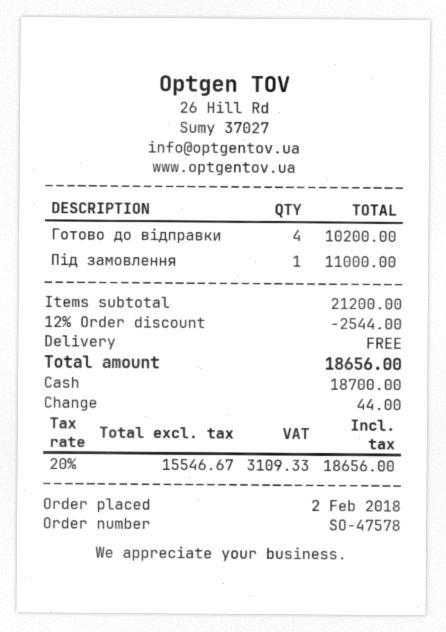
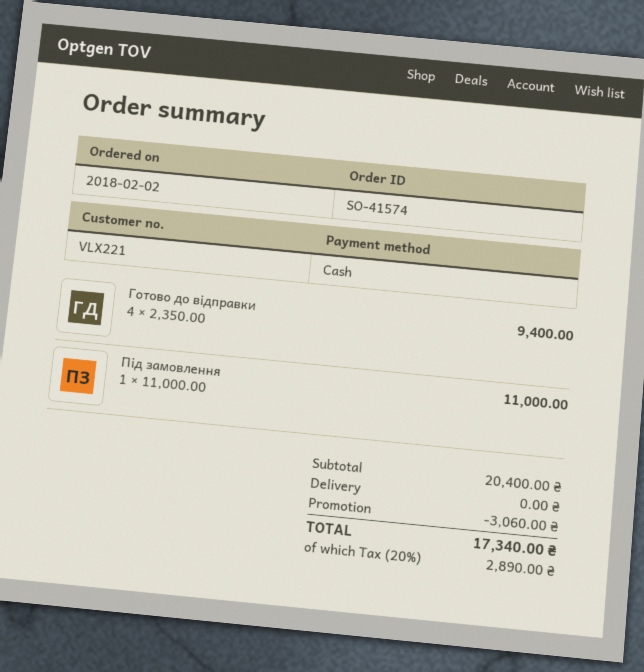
order number: SO-47578 -> SO-41574
Готово до відправки: 4 for 10200.00 -> 4 for 9400.00
subtotal: 21200.00 -> 20400.00
discount: 2544.00 -> 3060.00
tax: 20% = 3109.33 -> 20% = 2890.00
total: 18656.00 -> 17340.00

